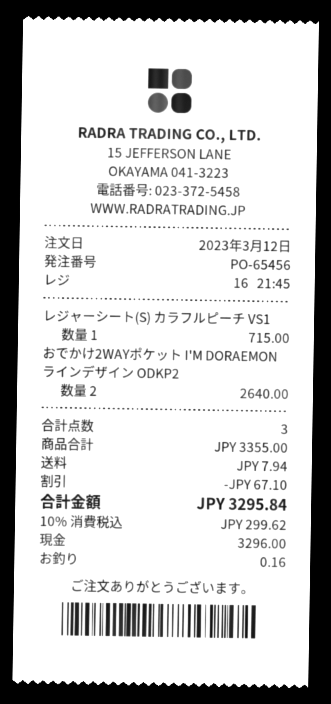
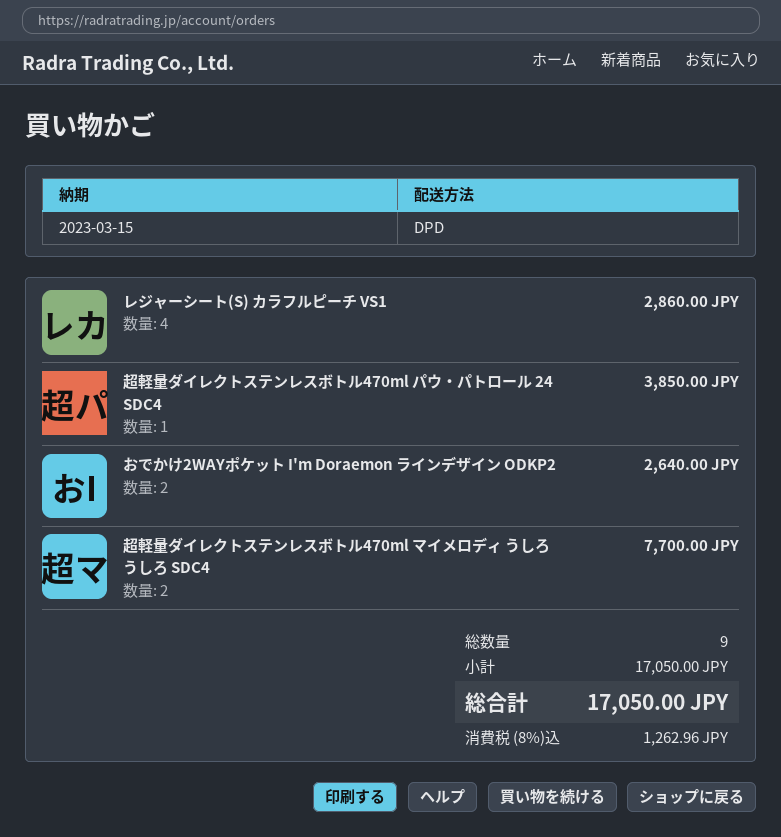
レジャーシート(S) カラフルピーチ VS1: 1 for 715.00 -> 4 for 2860.00
超軽量ダイレクトステンレスボトル470ml パウ・パトロール 24 SDC4: none -> 1 for 3850.00
超軽量ダイレクトステンレスボトル470ml マイメロディ うしろうしろ SDC4: none -> 2 for 7700.00
total quantity: 3 -> 9
subtotal: 3355.00 -> 17050.00
discount: 67.10 -> none
shipping: 7.94 -> none
tax: 10% = 299.62 -> 8% = 1262.96
total: 3295.84 -> 17050.00

